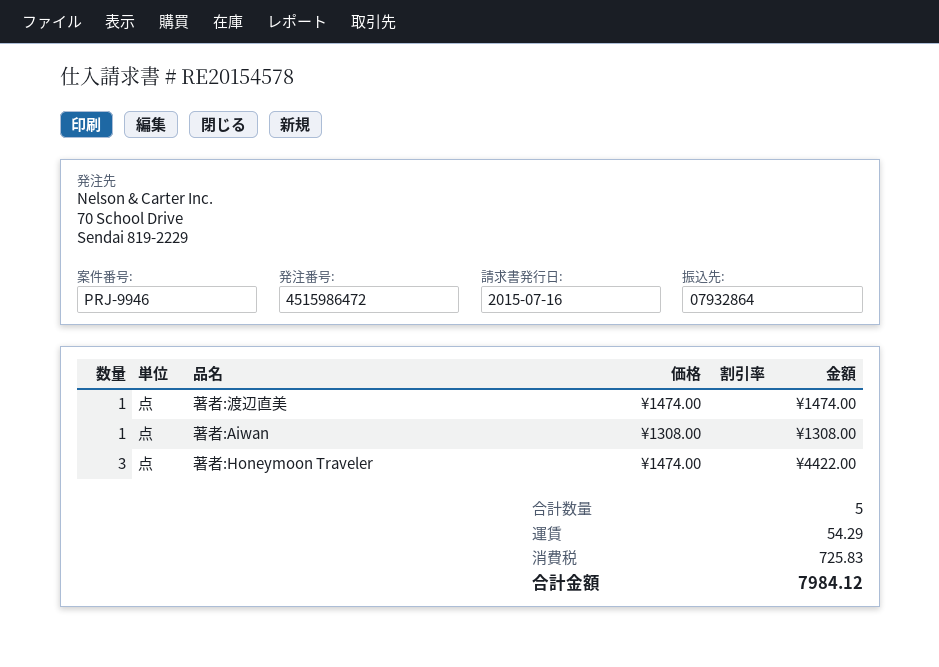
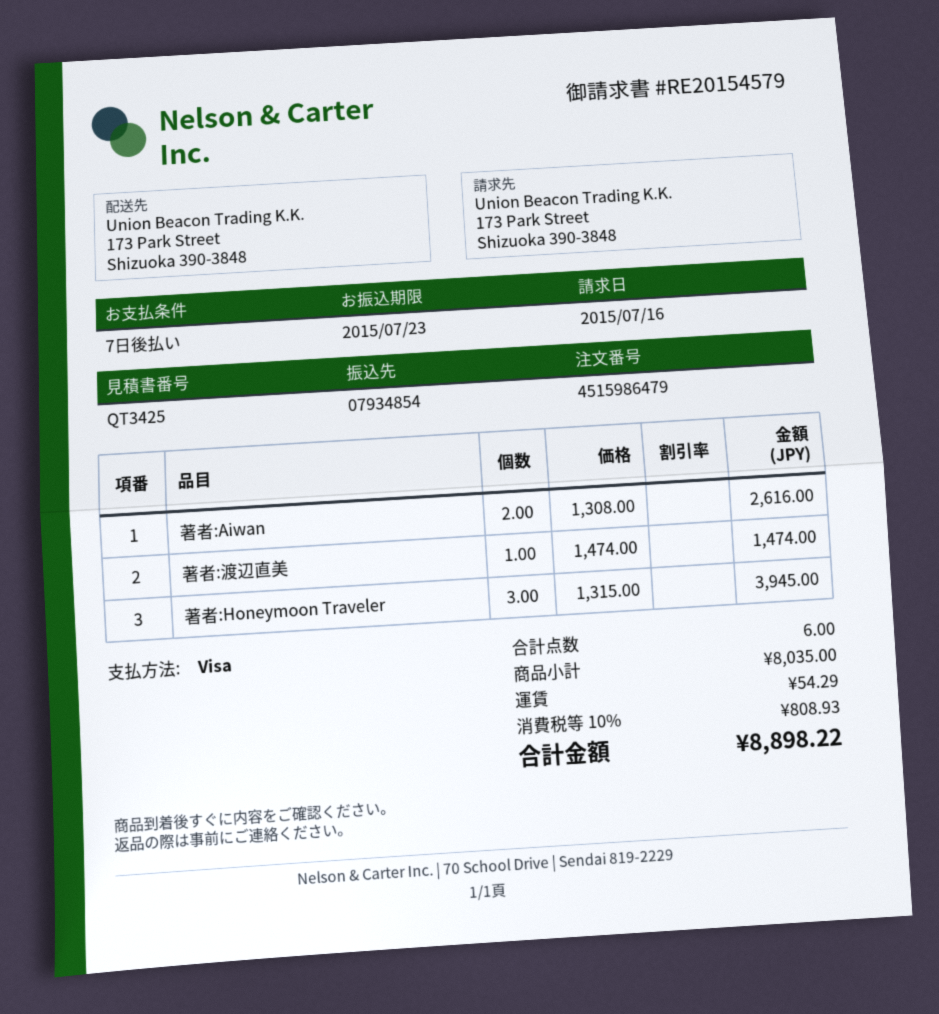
order number: 4515986472 -> 4515986479
invoice number: RE20154578 -> RE20154579
bank account: 07932864 -> 07934854
著者:Aiwan: 1 x 1308.00 = 1308.00 -> 2 x 1308.00 = 2616.00
著者:Honeymoon Traveler: 3 x 1474.00 = 4422.00 -> 3 x 1315.00 = 3945.00
total quantity: 5 -> 6
tax: 725.83 -> 808.93
total: 7984.12 -> 8898.22

